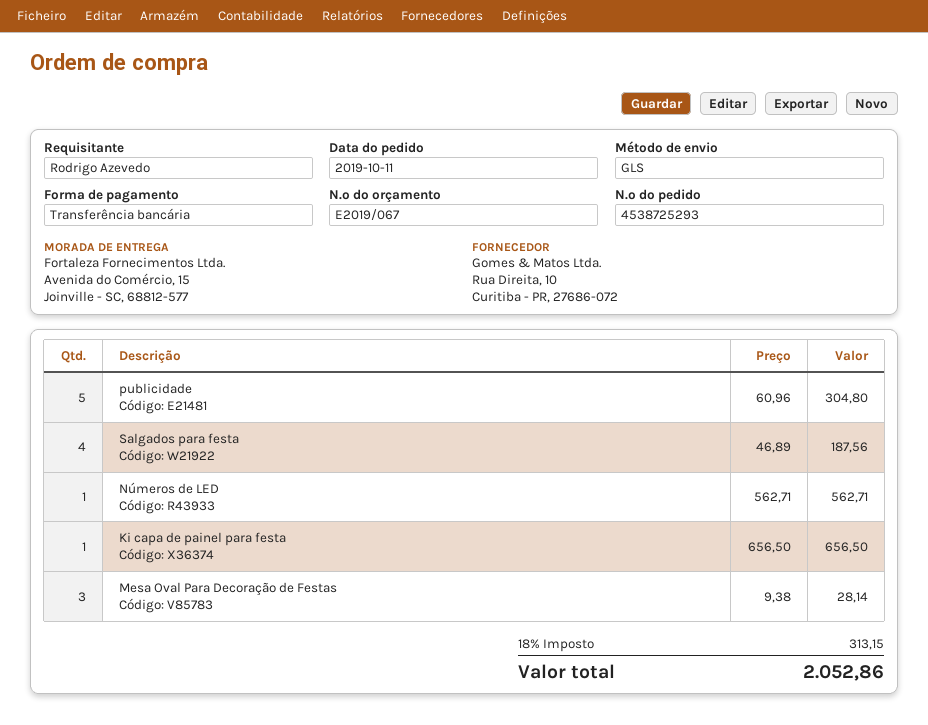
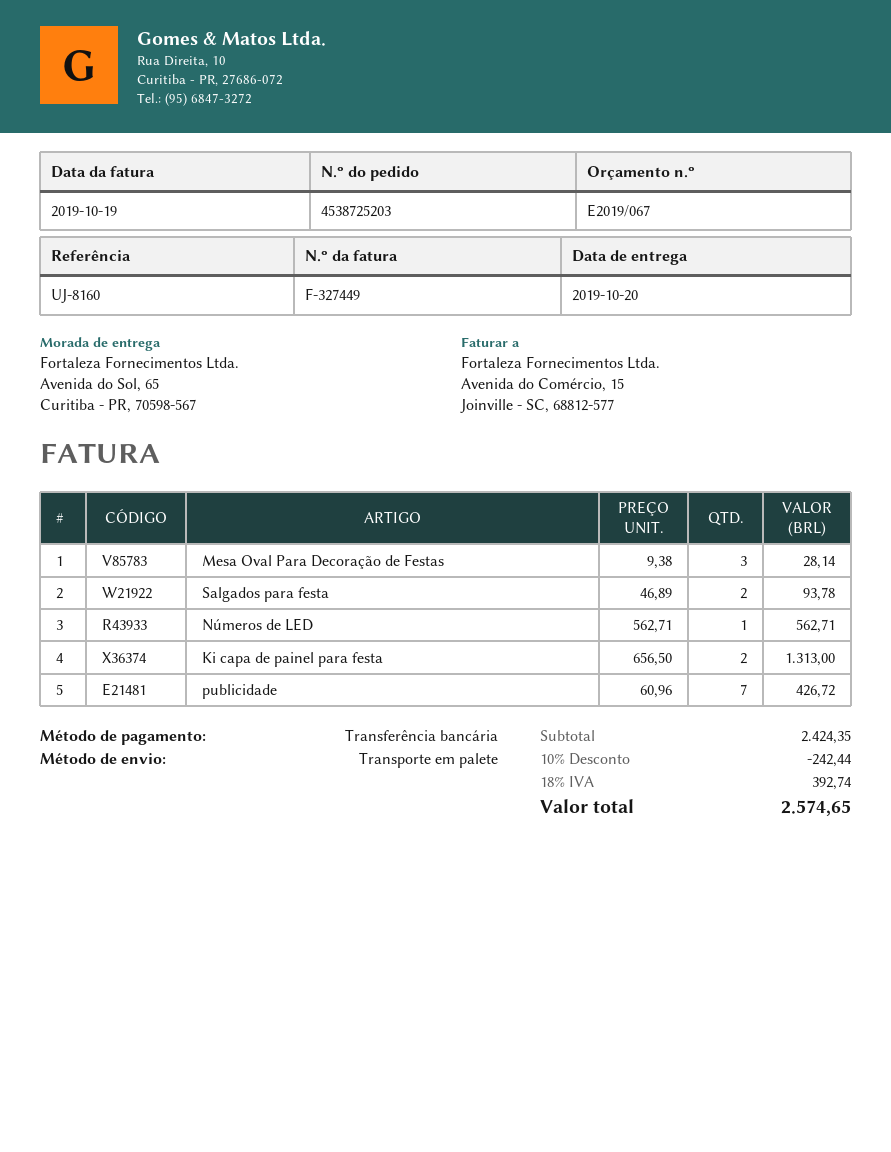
order number: 4538725293 -> 4538725203
shipping method: GLS -> pallet freight
ship to: Avenida do Comércio, 15, Joinville - SC, 68812-577 -> Avenida do Sol, 65, Curitiba - PR, 70598-567
publicidade: 5 x 60.96 = 304.80 -> 7 x 60.96 = 426.72
Salgados para festa: 4 x 46.89 = 187.56 -> 2 x 46.89 = 93.78
Ki capa de painel para festa: 1 x 656.50 = 656.50 -> 2 x 656.50 = 1313.00
discount: none -> 10% = 242.44
tax: 18% = 313.15 -> 18% = 392.74
total: 2052.86 -> 2574.65

